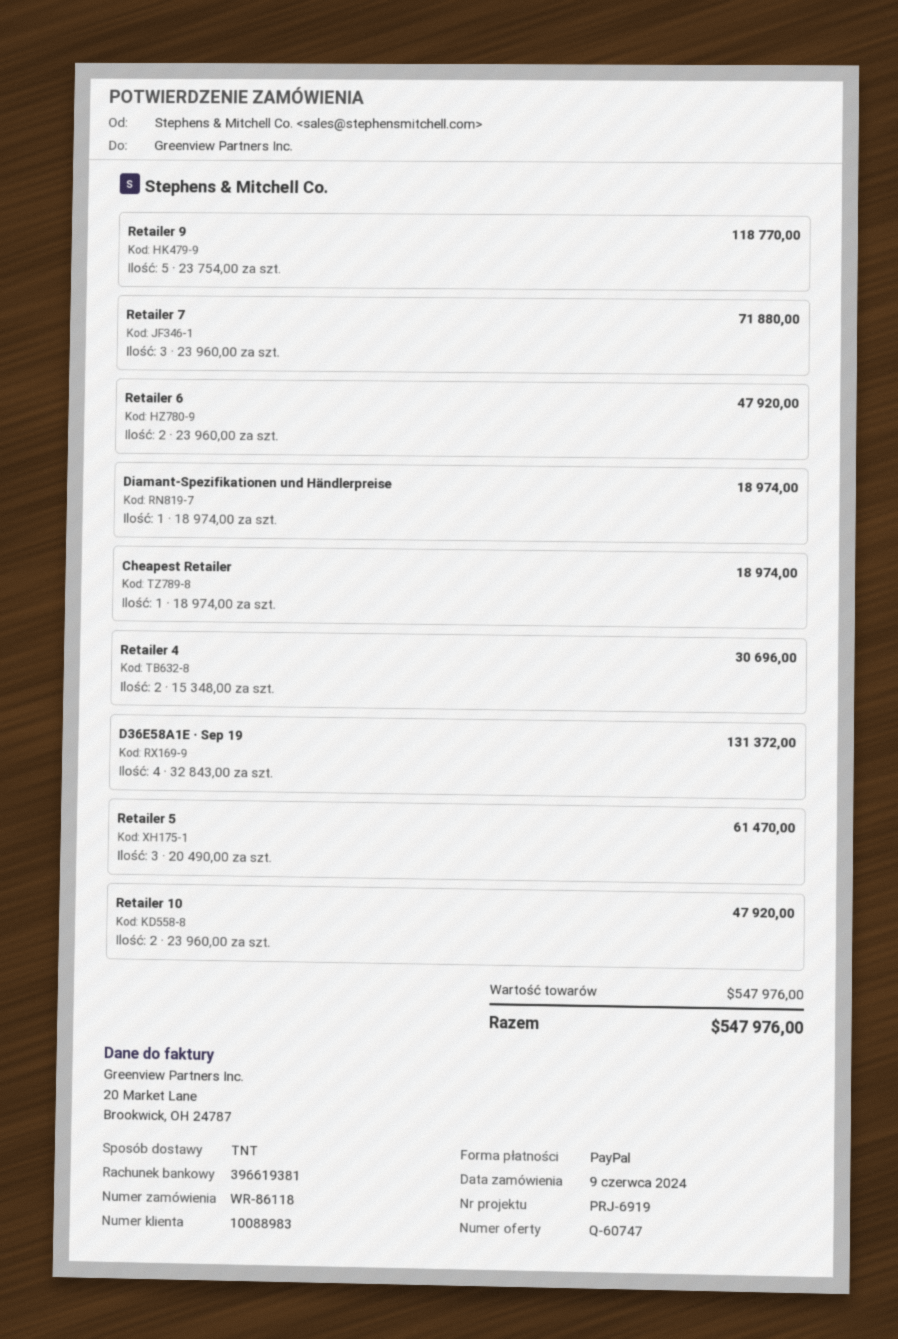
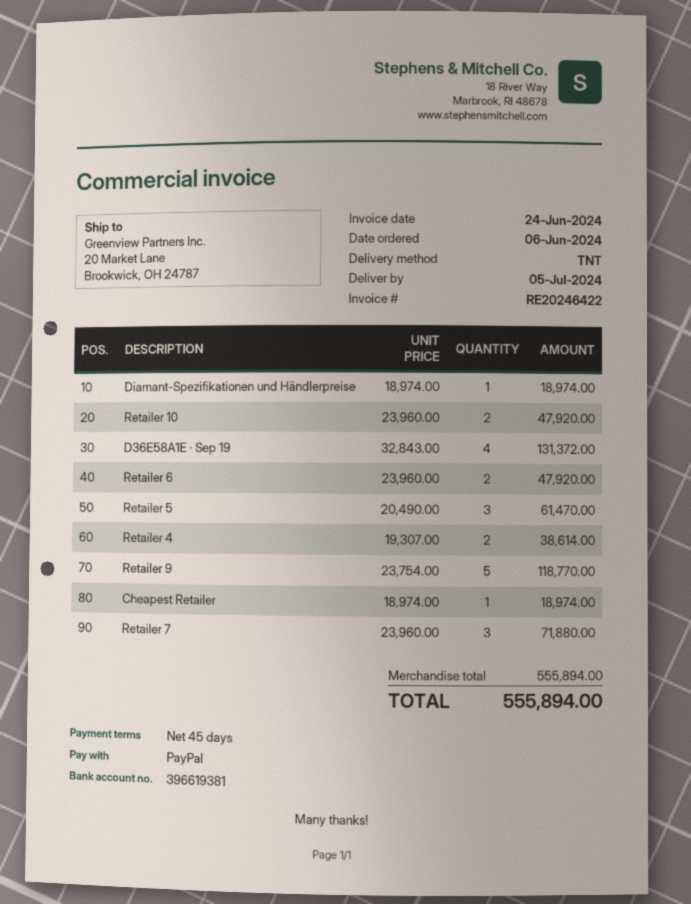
order date: 2024-06-09 -> 2024-06-06
Retailer 4: 2 x 15348.00 = 30696.00 -> 2 x 19307.00 = 38614.00
subtotal: 547976.00 -> 555894.00
total: 547976.00 -> 555894.00

